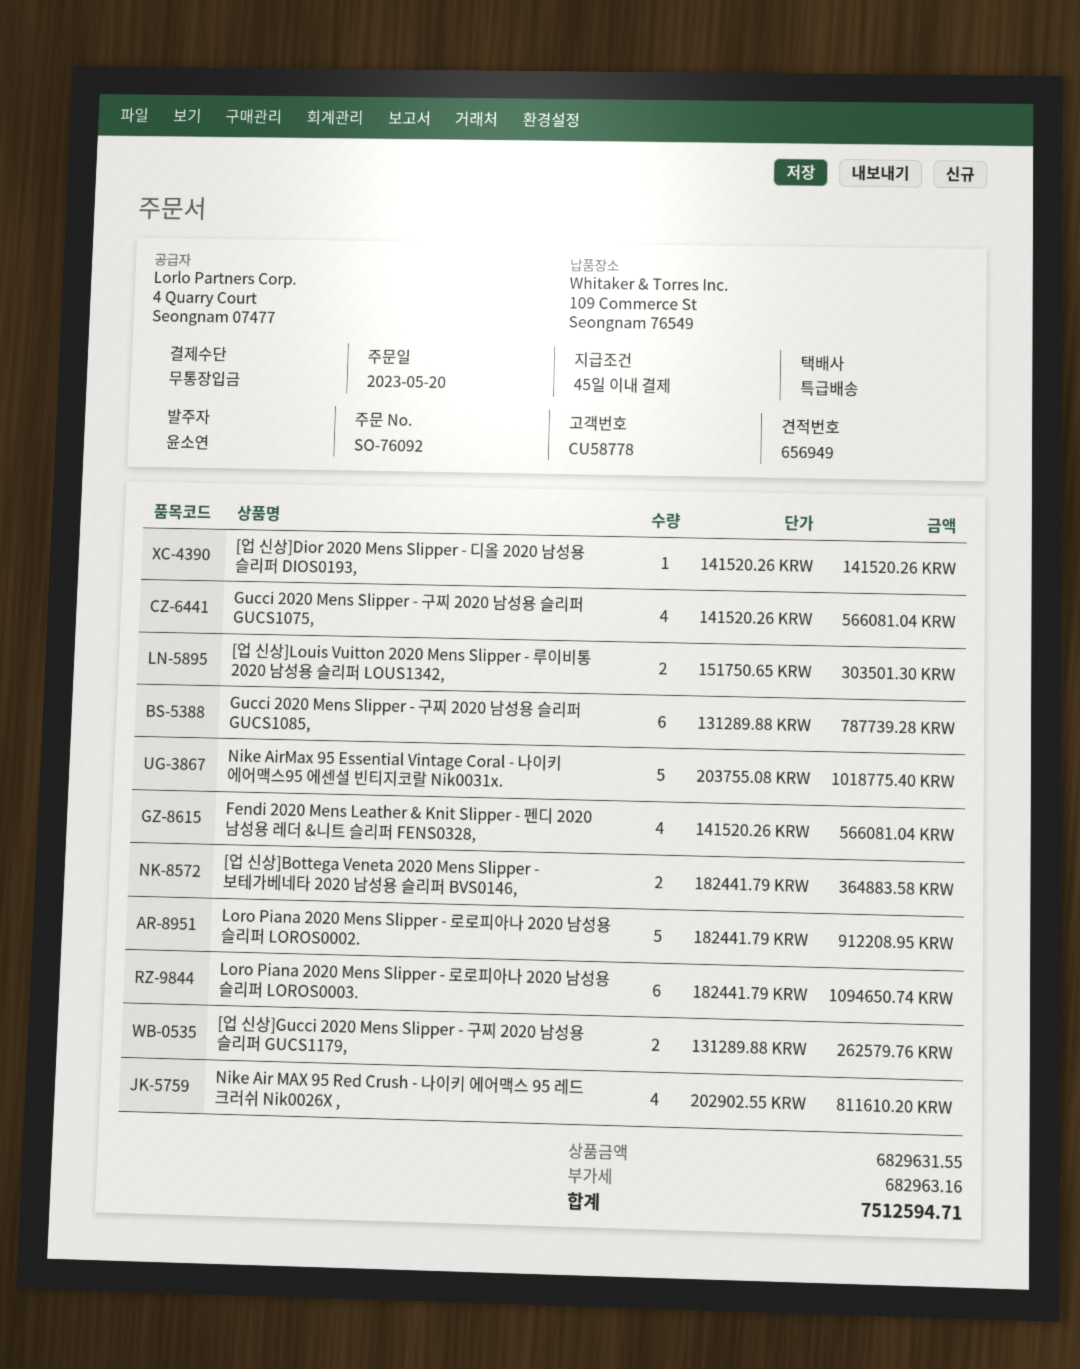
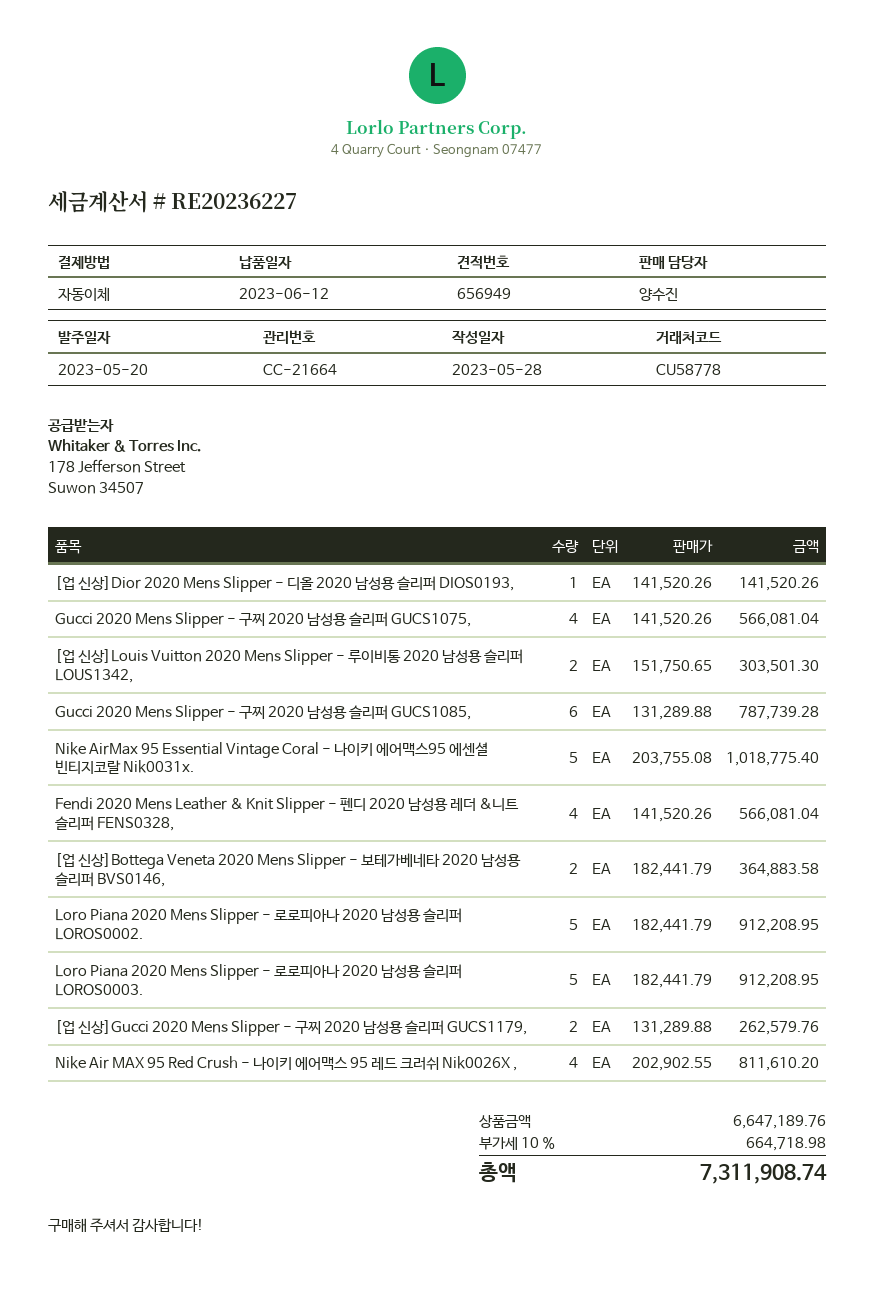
payment method: bank transfer -> direct debit
Loro Piana 2020 Mens Slipper - 로로피아나 2020 남성용 슬리퍼 LOROS0003.: 6 x 182441.79 = 1094650.74 -> 5 x 182441.79 = 912208.95
subtotal: 6829631.55 -> 6647189.76
tax: 682963.16 -> 664718.98
total: 7512594.71 -> 7311908.74

